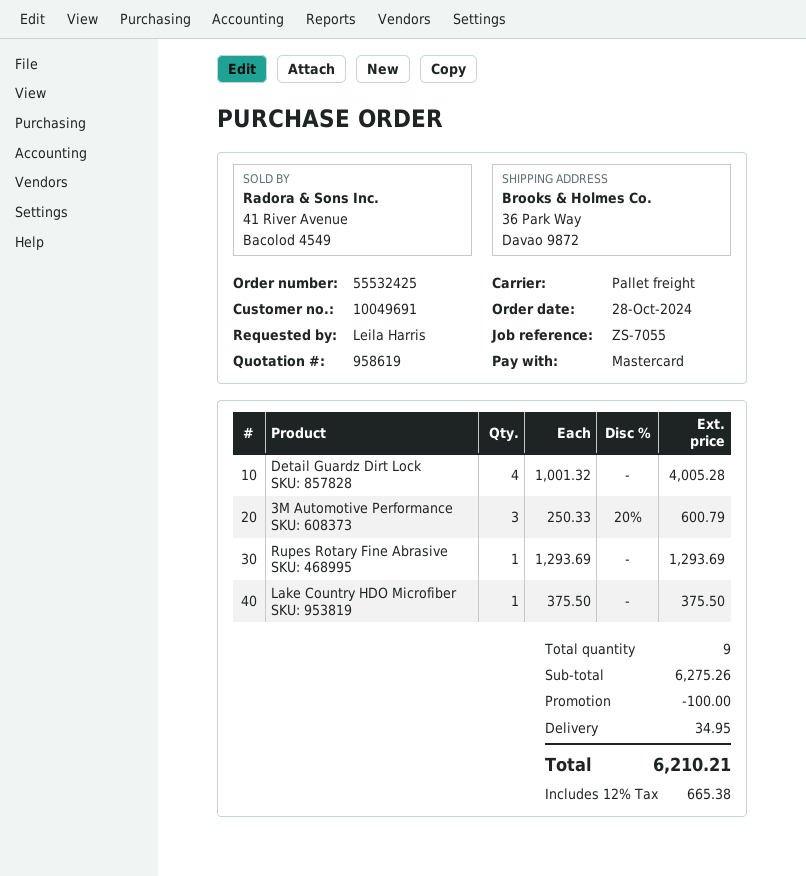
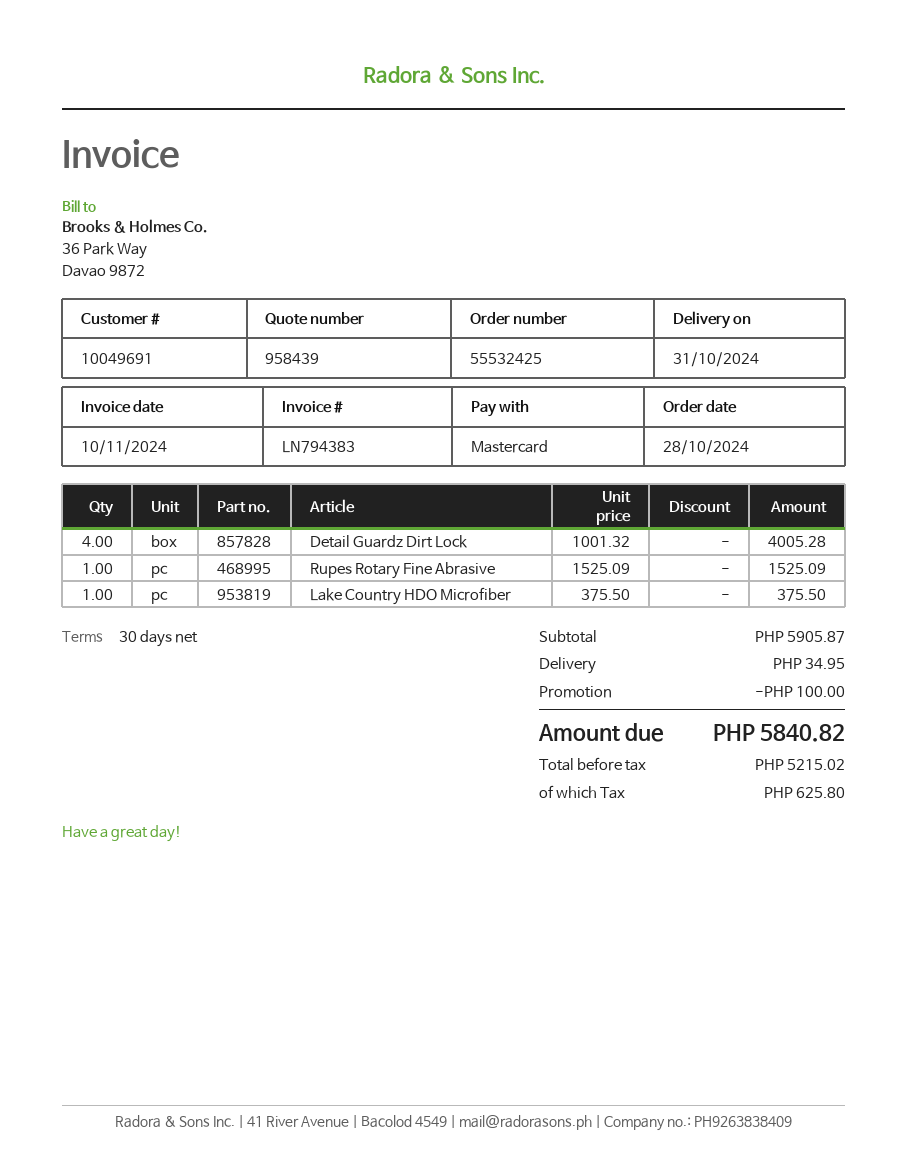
quote number: 958619 -> 958439
3M Automotive Performance: 3 x 250.33 - 20% = 600.79 -> none
Rupes Rotary Fine Abrasive: 1 x 1293.69 = 1293.69 -> 1 x 1525.09 = 1525.09
subtotal: 6275.26 -> 5905.87
tax: 665.38 -> 625.80
total: 6210.21 -> 5840.82

